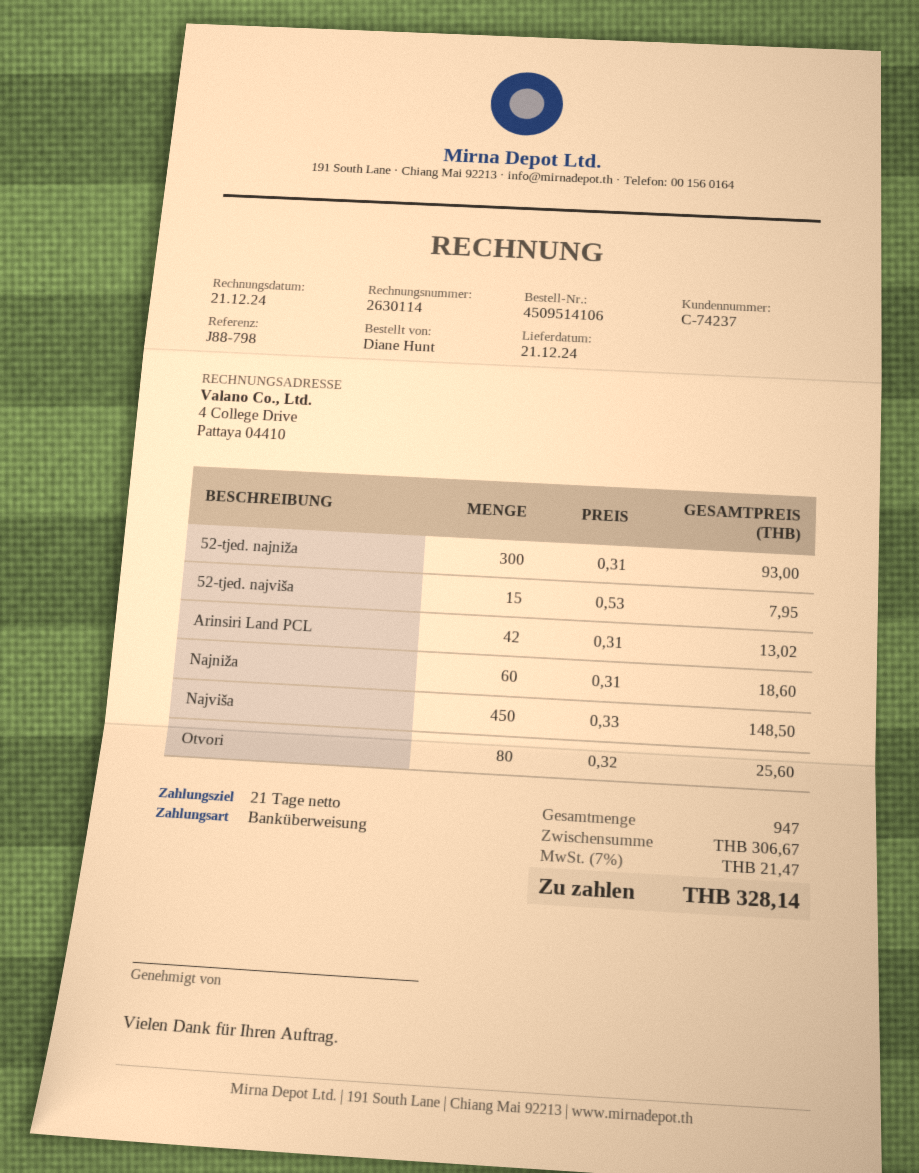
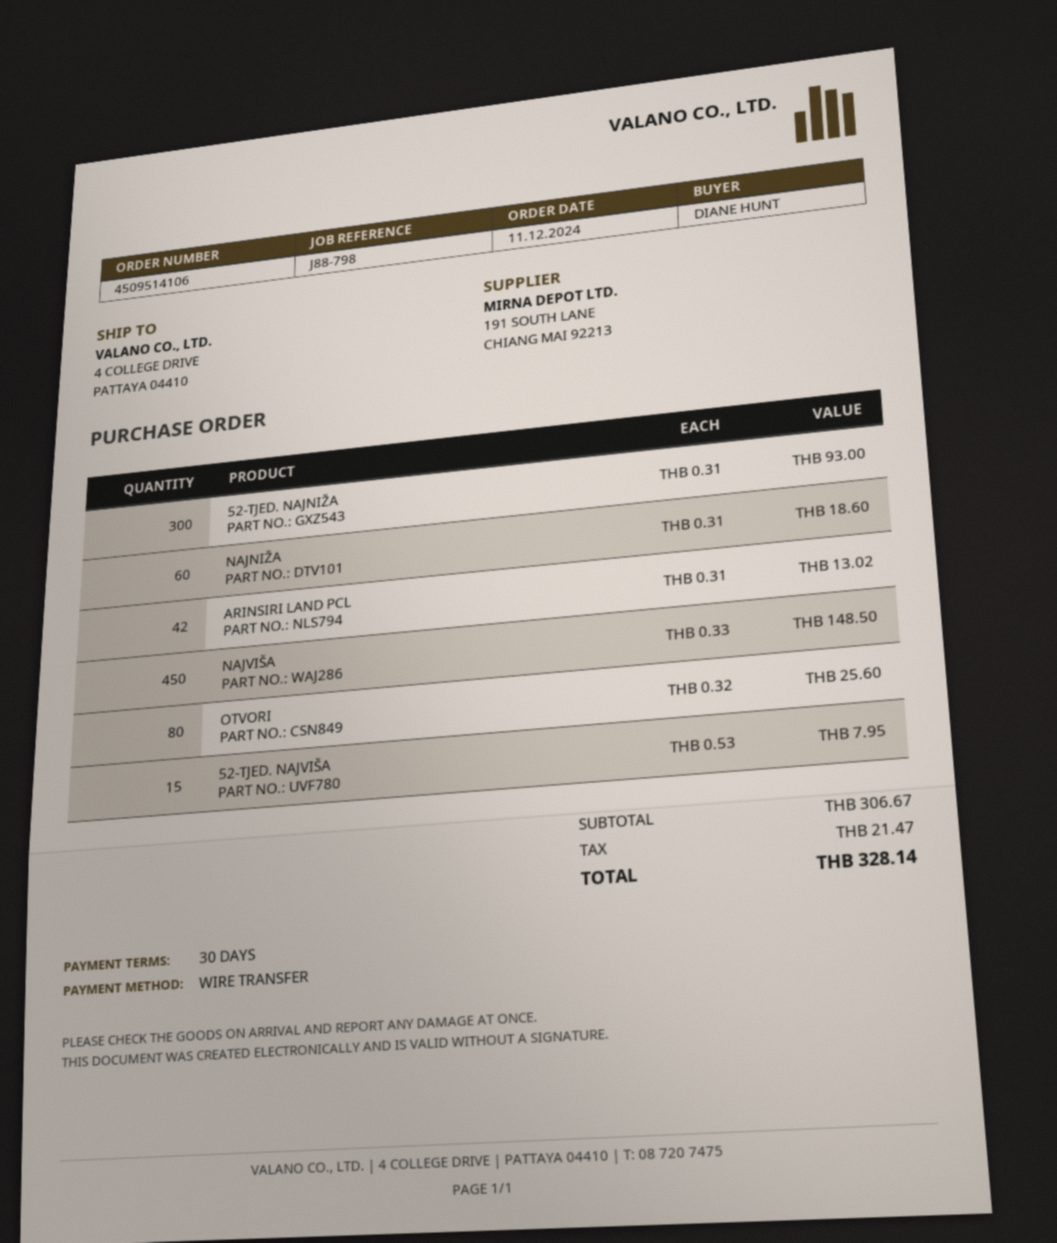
payment terms: 21 days -> 30 days

